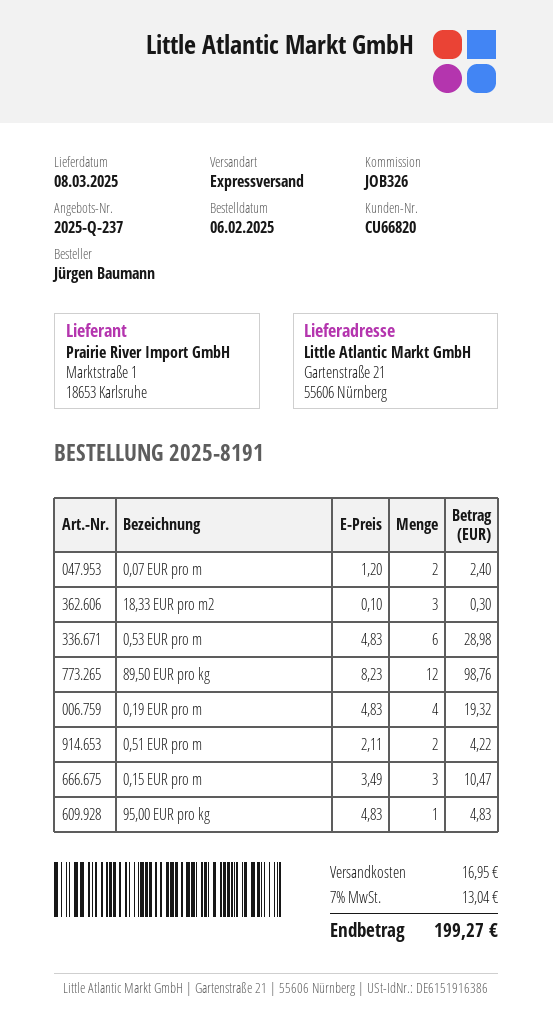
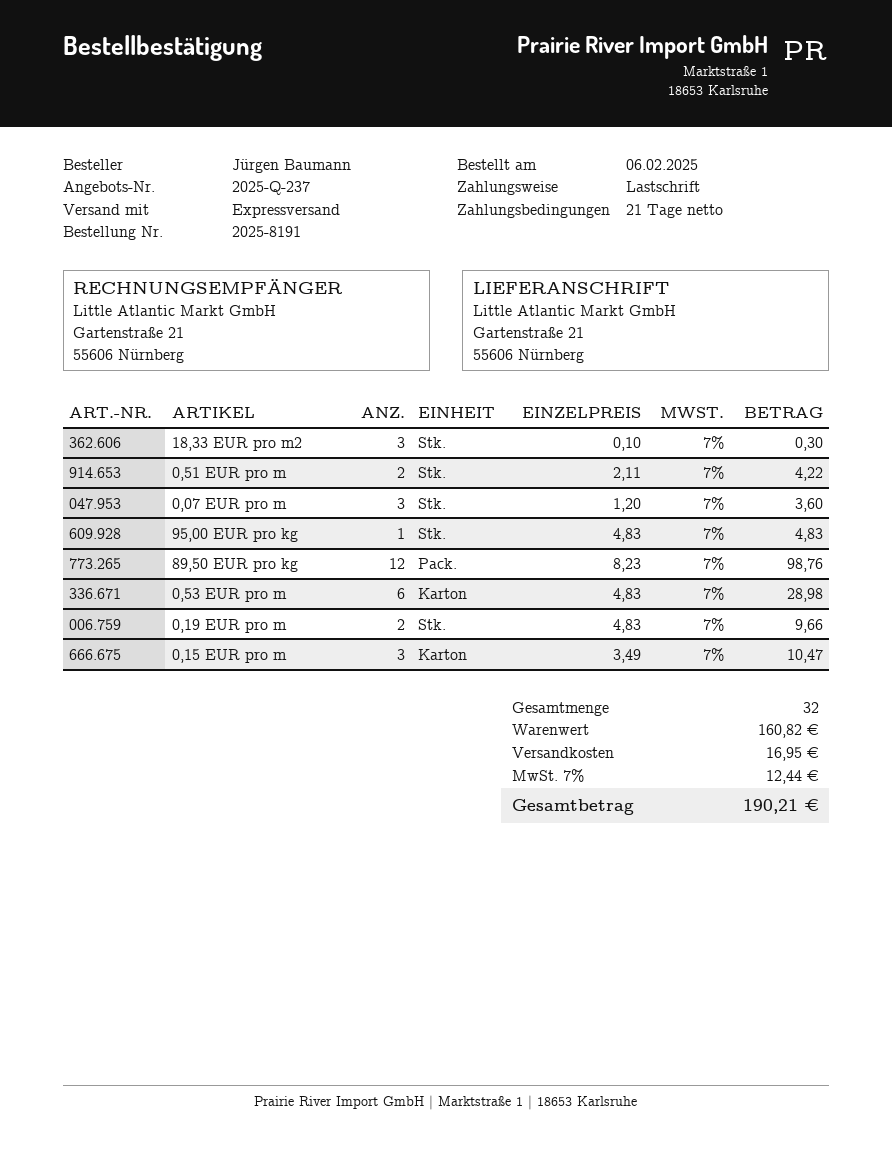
0,07 EUR pro m: 2 x 1.20 = 2.40 -> 3 x 1.20 = 3.60
0,19 EUR pro m: 4 x 4.83 = 19.32 -> 2 x 4.83 = 9.66
tax: 7% = 13.04 -> 7% = 12.44
total: 199.27 -> 190.21

